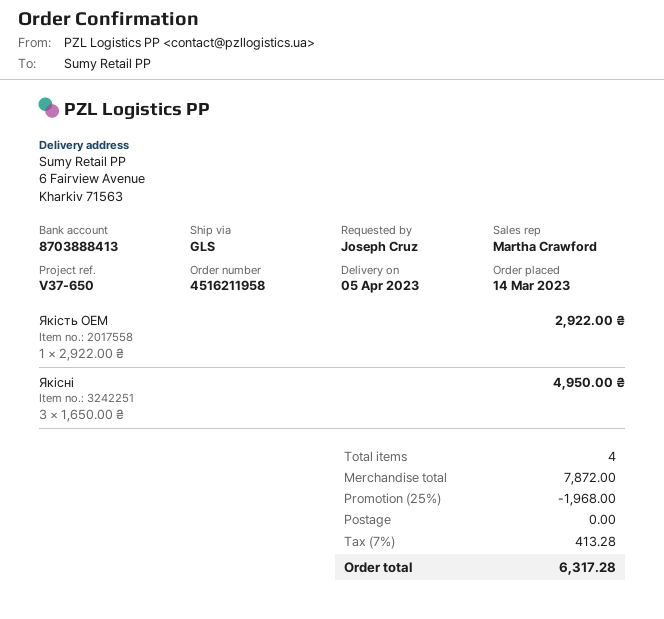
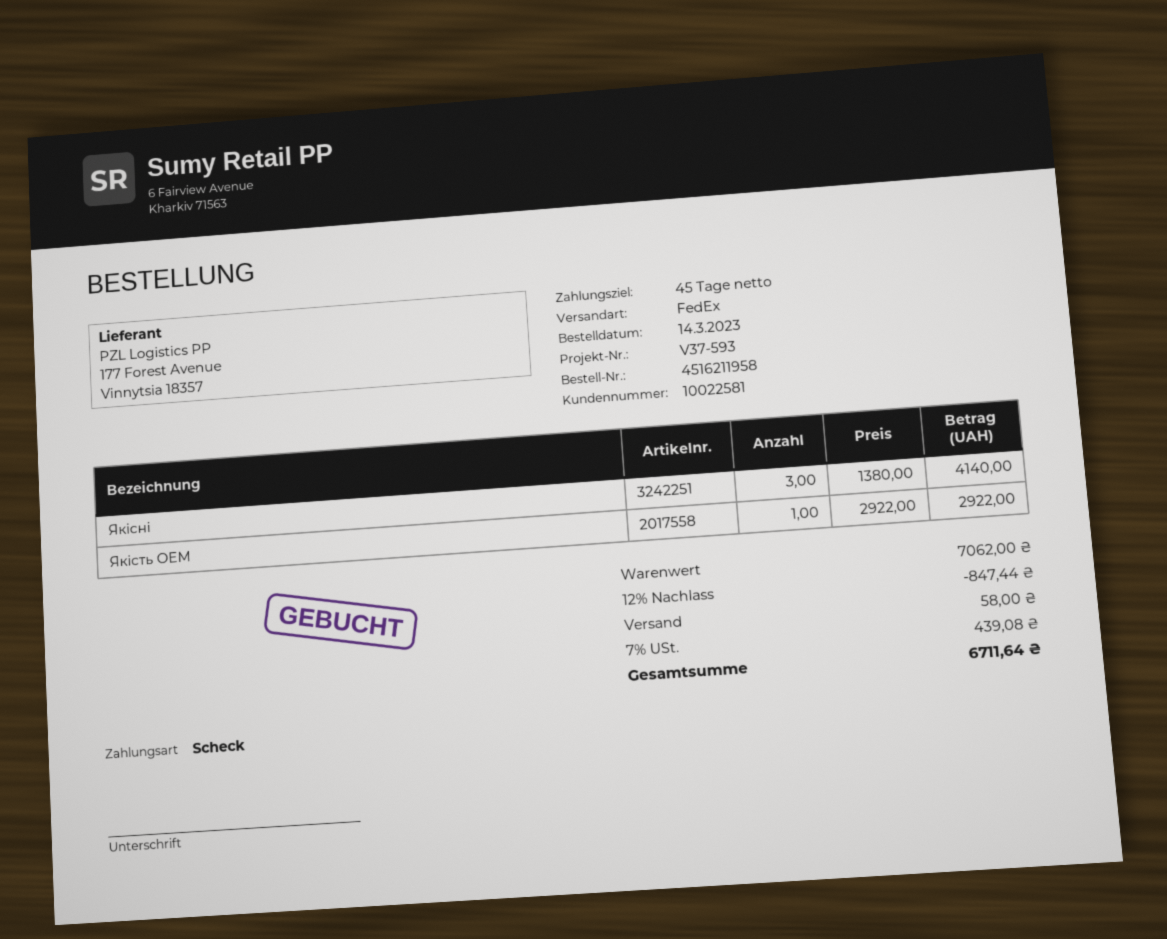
reference: V37-650 -> V37-593
shipping method: GLS -> FedEx
Якісні: 3 x 1650.00 = 4950.00 -> 3 x 1380.00 = 4140.00
subtotal: 7872.00 -> 7062.00
discount: 25% = 1968.00 -> 12% = 847.44
shipping: 0.00 -> 58.00
tax: 7% = 413.28 -> 7% = 439.08
total: 6317.28 -> 6711.64

